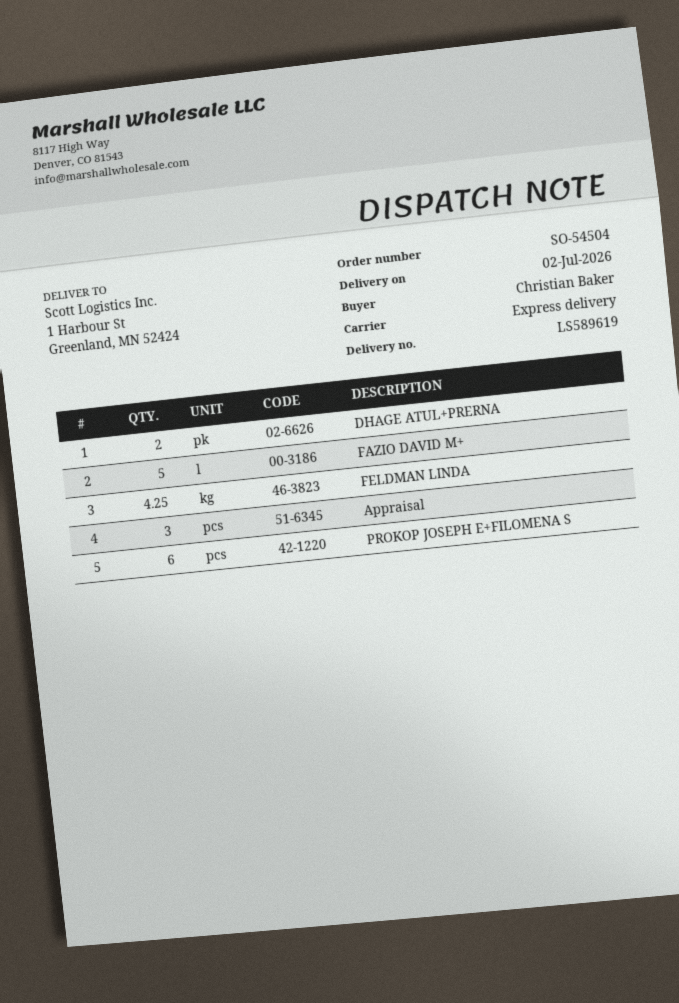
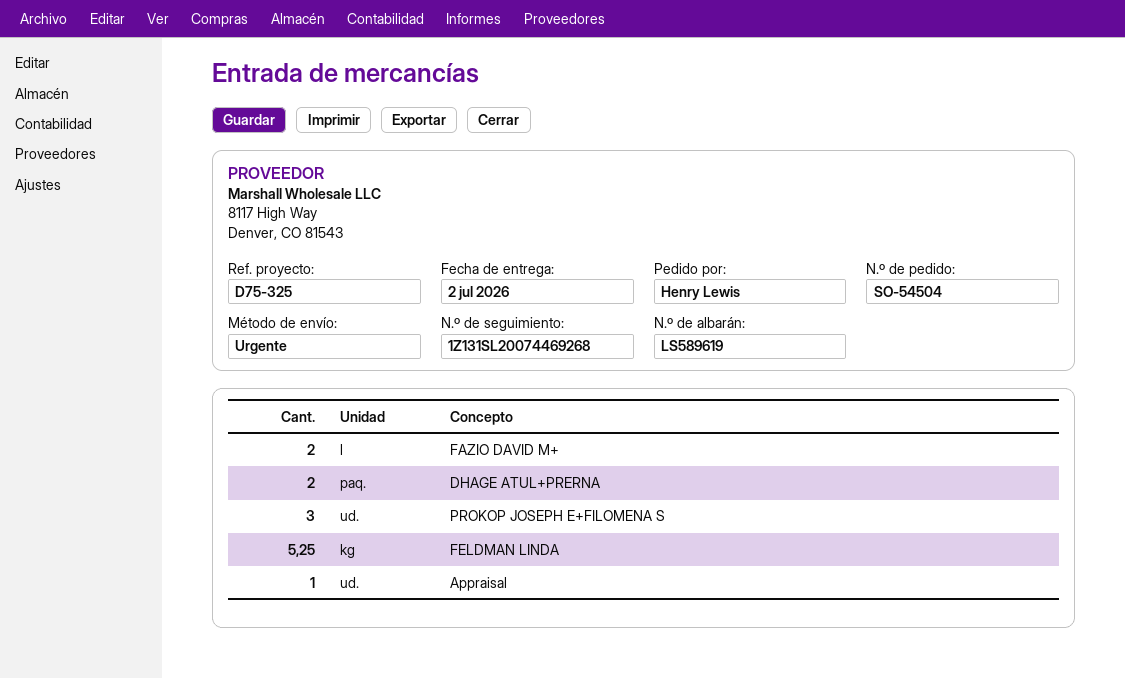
ordered by: Christian Baker -> Henry Lewis
FAZIO DAVID M+: 5 -> 2
FELDMAN LINDA: 4.25 -> 5.25
Appraisal: 3 -> 1
PROKOP JOSEPH E+FILOMENA S: 6 -> 3

